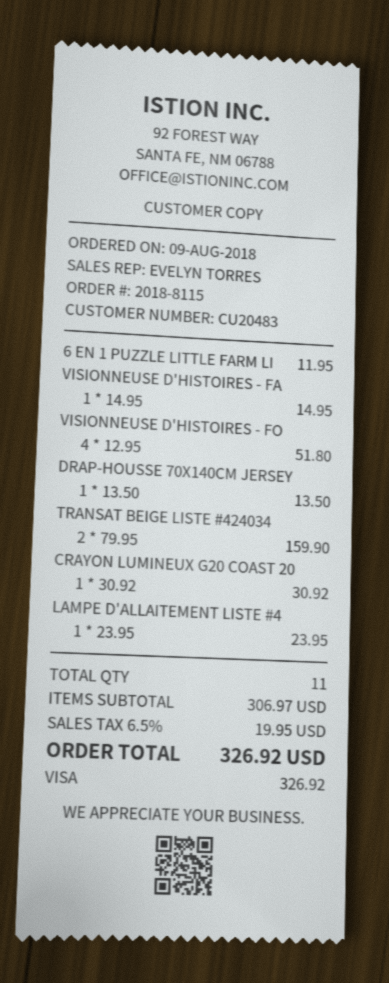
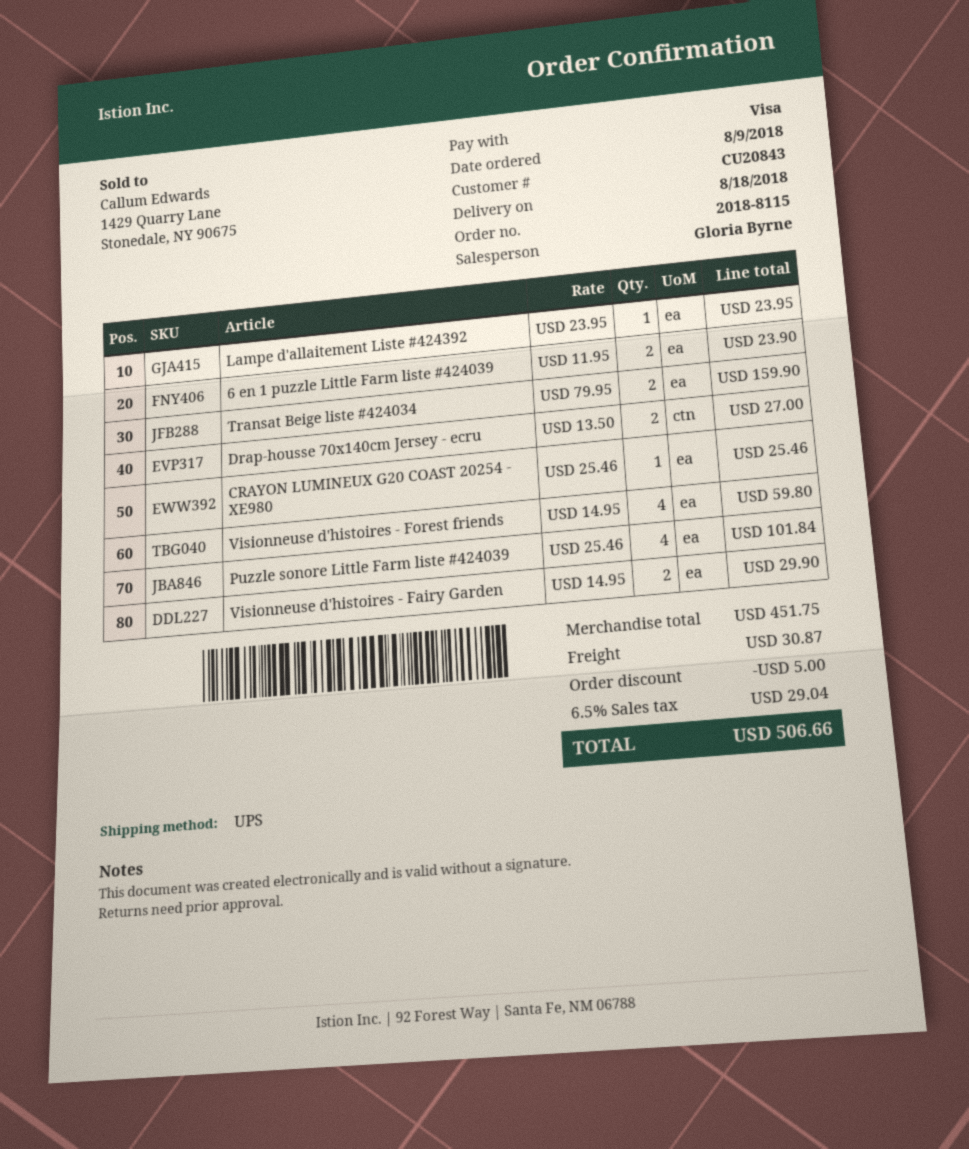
customer number: CU20483 -> CU20843
sales rep: EVELYN TORRES -> Gloria Byrne
6 EN 1 PUZZLE LITTLE FARM LI: 1 x 11.95 = 11.95 -> 2 x 11.95 = 23.90
VISIONNEUSE D'HISTOIRES - FA: 1 x 14.95 = 14.95 -> 2 x 14.95 = 29.90
VISIONNEUSE D'HISTOIRES - FO: 4 x 12.95 = 51.80 -> 4 x 14.95 = 59.80
DRAP-HOUSSE 70X140CM JERSEY: 1 x 13.50 = 13.50 -> 2 x 13.50 = 27.00
CRAYON LUMINEUX G20 COAST 20: 1 x 30.92 = 30.92 -> 1 x 25.46 = 25.46
Puzzle sonore Little Farm liste #424039: none -> 4 x 25.46 = 101.84
subtotal: 306.97 -> 451.75
discount: none -> 5.00
shipping: none -> 30.87
tax: 6.5% = 19.95 -> 6.5% = 29.04
total: 326.92 -> 506.66

